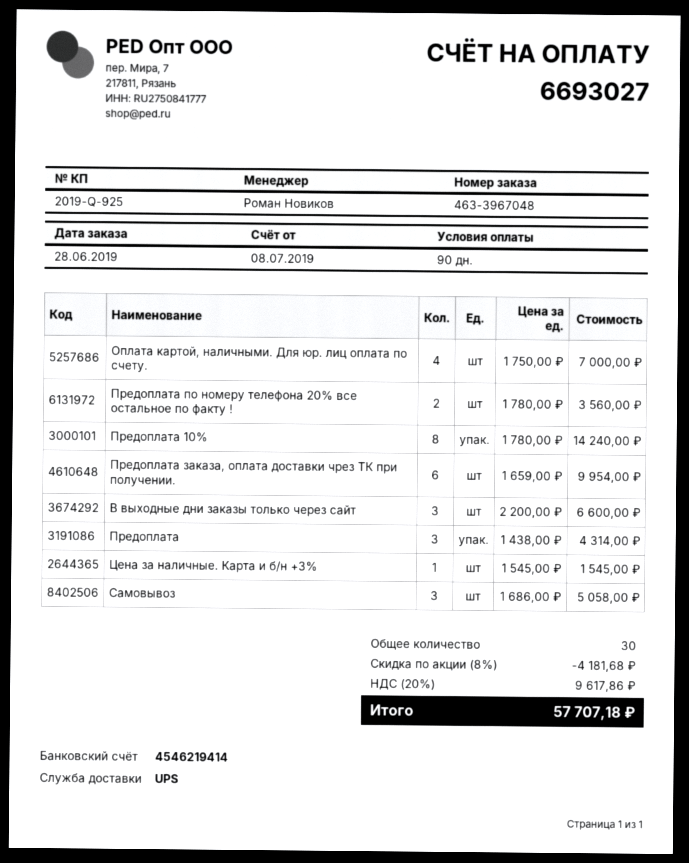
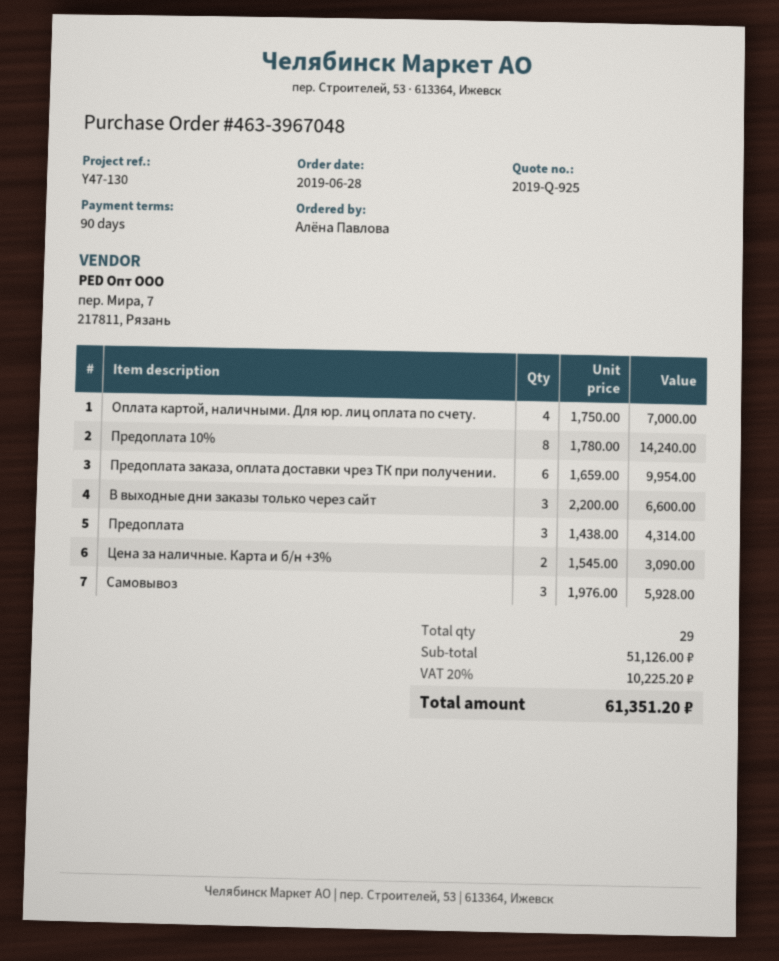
Предоплата по номеру телефона 20% все остальное по факту !: 2 x 1780.00 = 3560.00 -> none
Цена за наличные. Карта и б/н +3%: 1 x 1545.00 = 1545.00 -> 2 x 1545.00 = 3090.00
Самовывоз: 3 x 1686.00 = 5058.00 -> 3 x 1976.00 = 5928.00
total quantity: 30 -> 29
discount: 8% = 4181.68 -> none
tax: 20% = 9617.86 -> 20% = 10225.20
total: 57707.18 -> 61351.20

